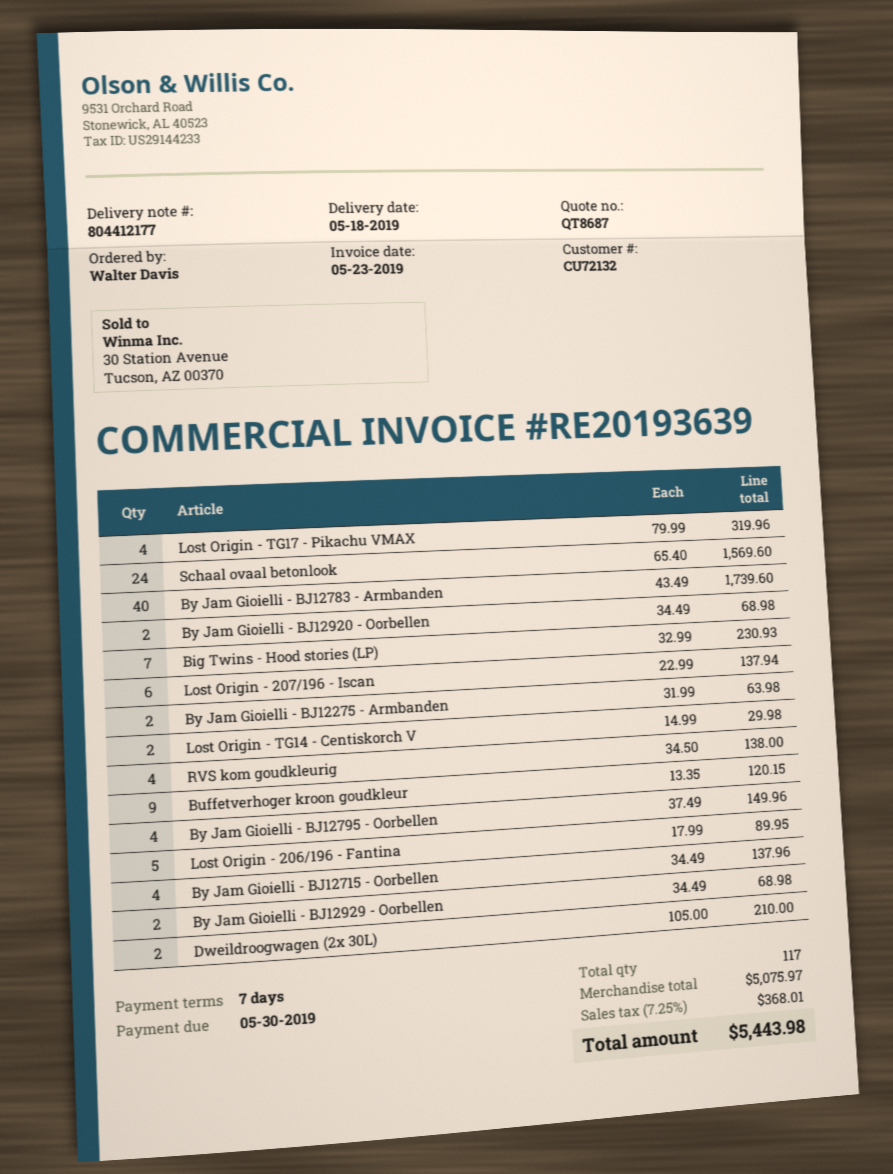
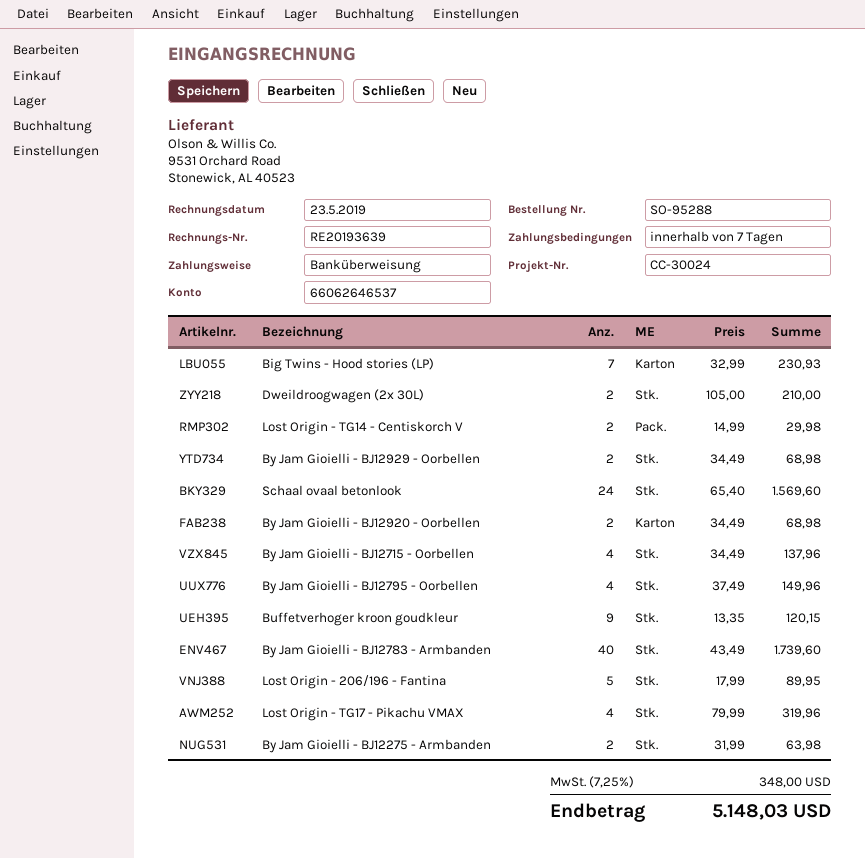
Lost Origin - 207/196 - Iscan: 6 x 22.99 = 137.94 -> none
RVS kom goudkleurig: 4 x 34.50 = 138.00 -> none
tax: 7.25% = 368.01 -> 7.25% = 348.00
total: 5443.98 -> 5148.03

